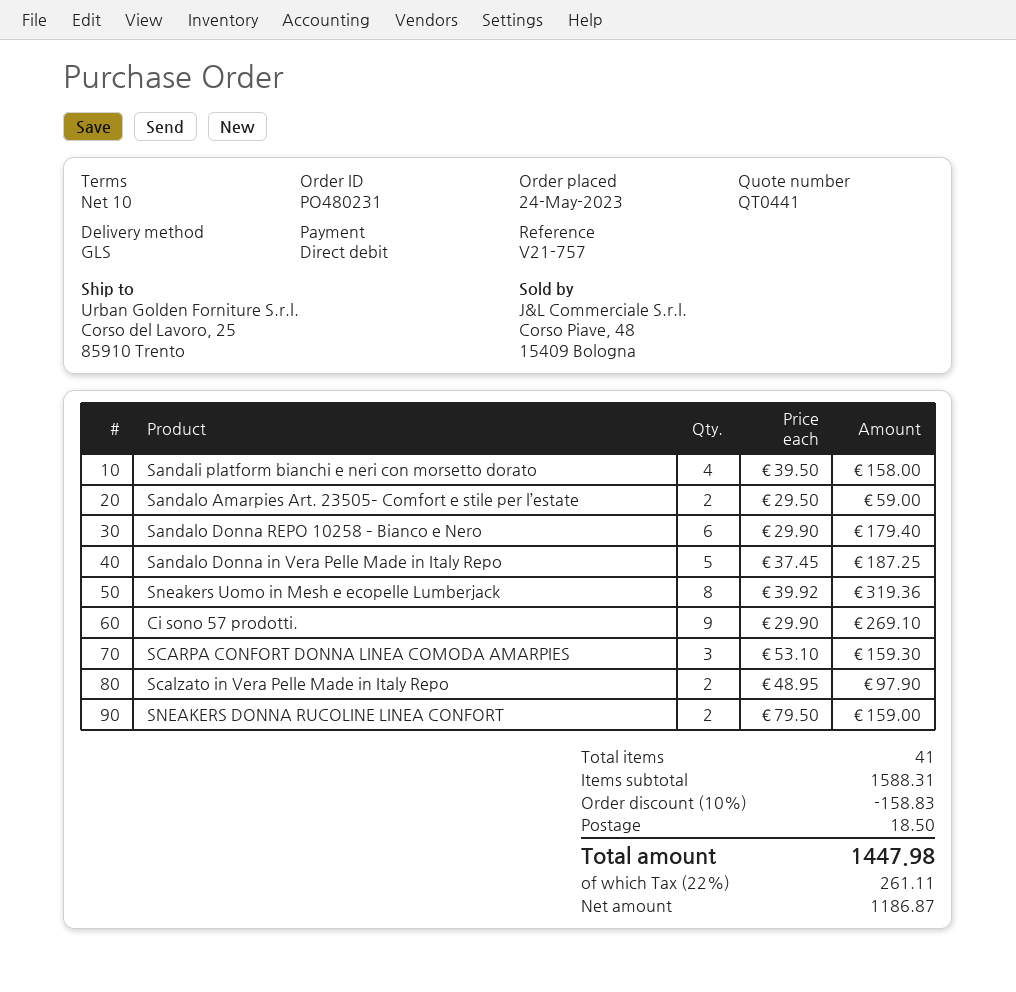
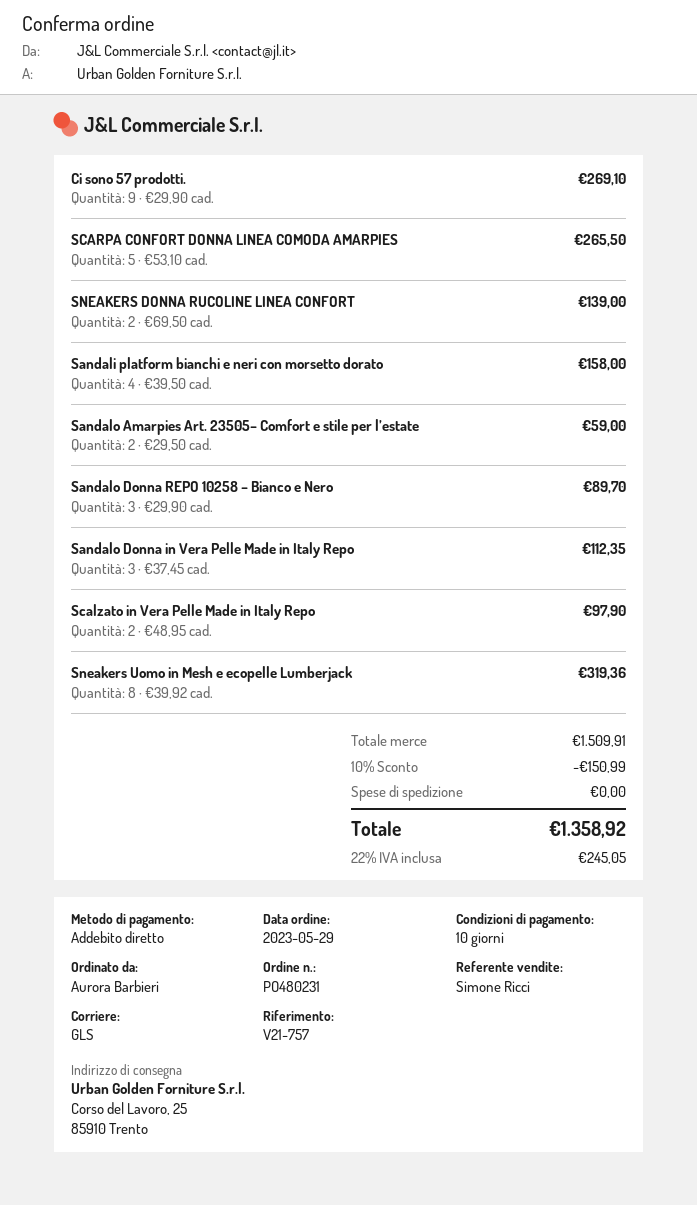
order date: 2023-05-24 -> 2023-05-29
Sandalo Donna REPO 10258 – Bianco e Nero: 6 x 29.90 = 179.40 -> 3 x 29.90 = 89.70
Sandalo Donna in Vera Pelle Made in Italy Repo: 5 x 37.45 = 187.25 -> 3 x 37.45 = 112.35
SCARPA CONFORT DONNA LINEA COMODA AMARPIES: 3 x 53.10 = 159.30 -> 5 x 53.10 = 265.50
SNEAKERS DONNA RUCOLINE LINEA CONFORT: 2 x 79.50 = 159.00 -> 2 x 69.50 = 139.00
subtotal: 1588.31 -> 1509.91
discount: 10% = 158.83 -> 10% = 150.99
shipping: 18.50 -> 0.00
tax: 22% = 261.11 -> 22% = 245.05
total: 1447.98 -> 1358.92

